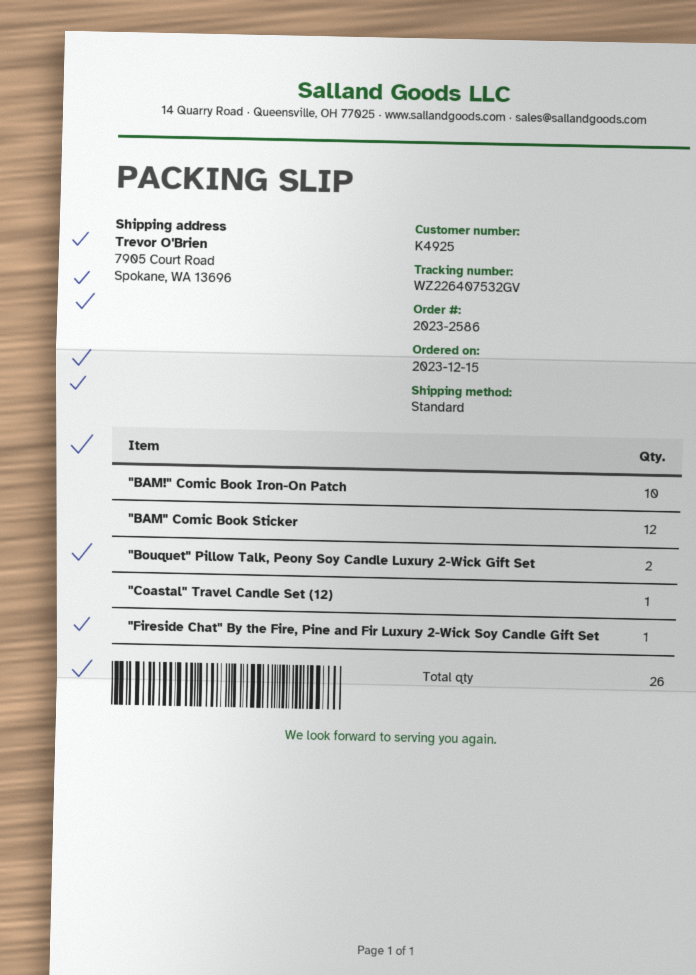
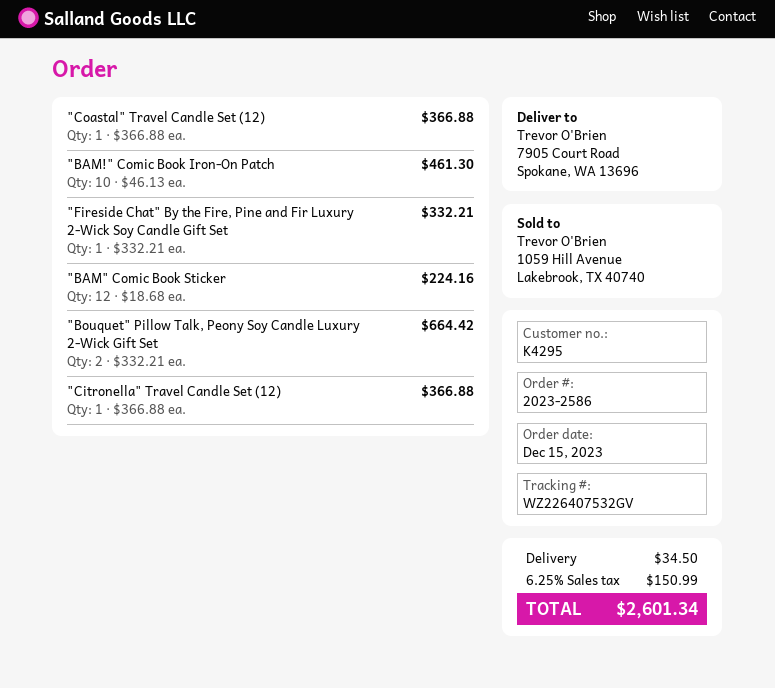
customer number: K4925 -> K4295
"Citronella" Travel Candle Set (12): none -> 1

